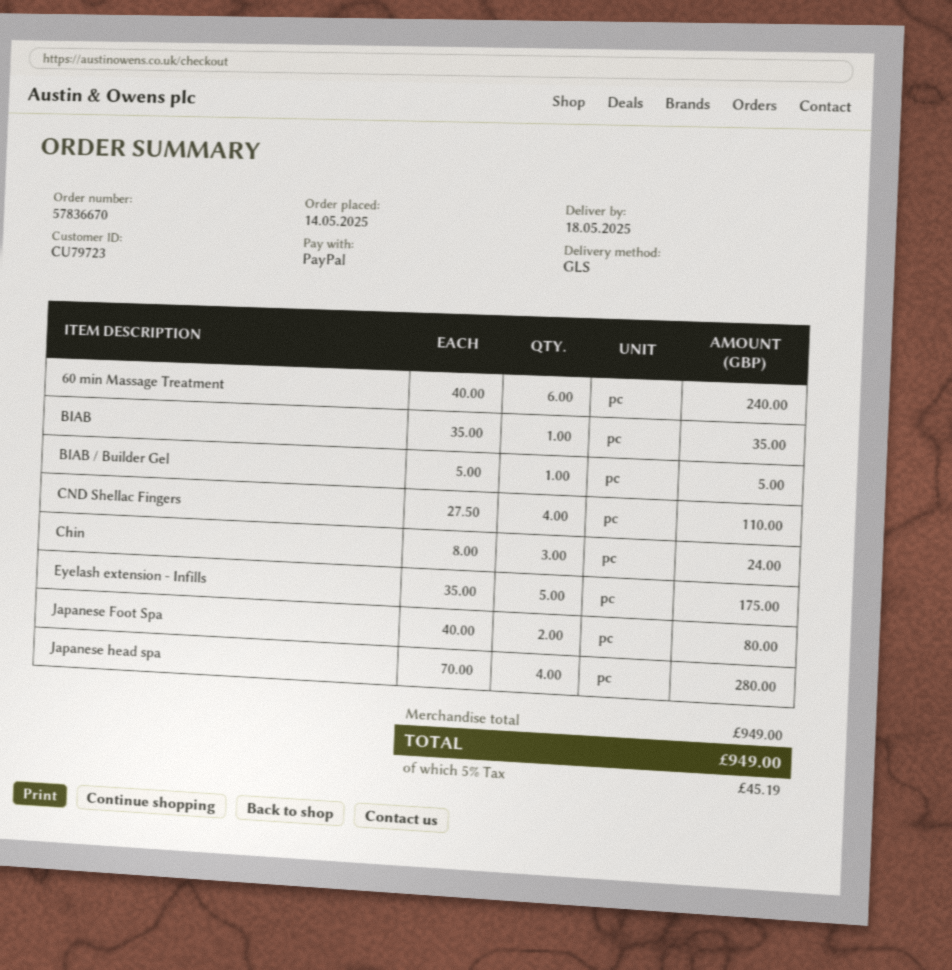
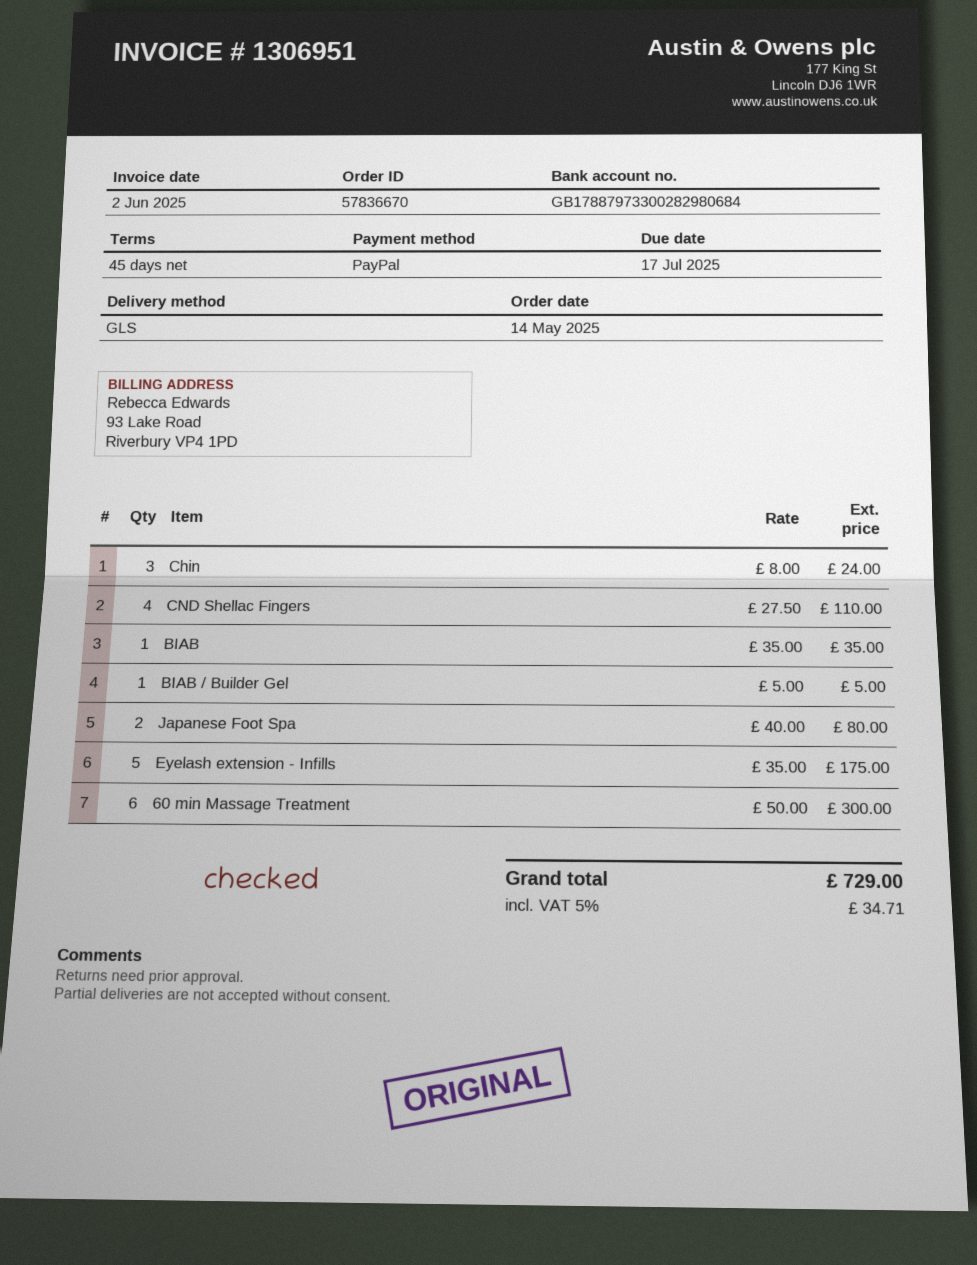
60 min Massage Treatment: 6 x 40.00 = 240.00 -> 6 x 50.00 = 300.00
Japanese head spa: 4 x 70.00 = 280.00 -> none
tax: 5% = 45.19 -> 5% = 34.71
total: 949.00 -> 729.00

